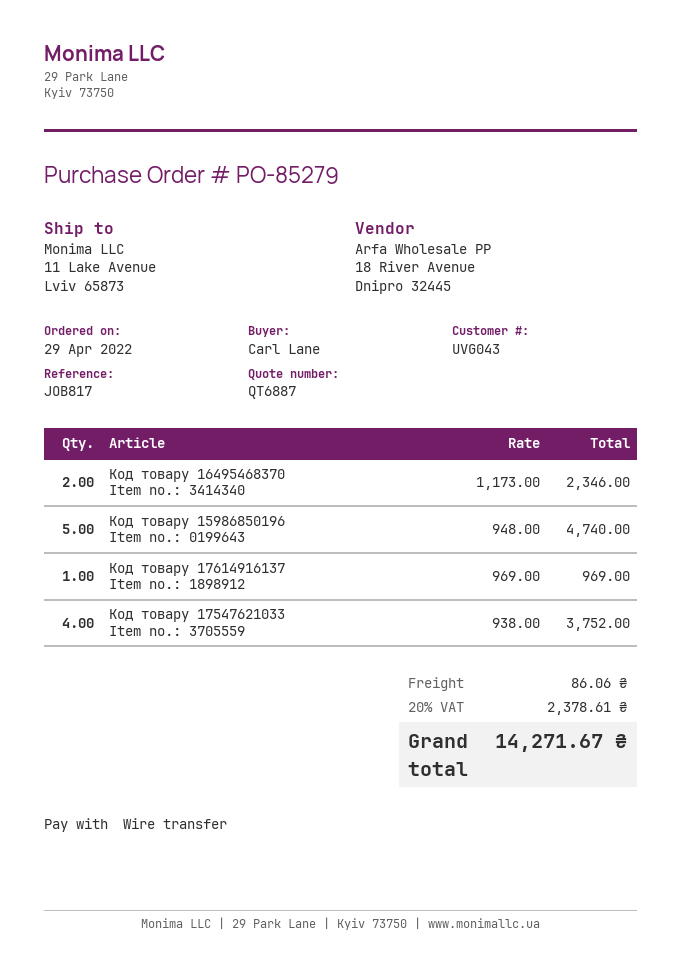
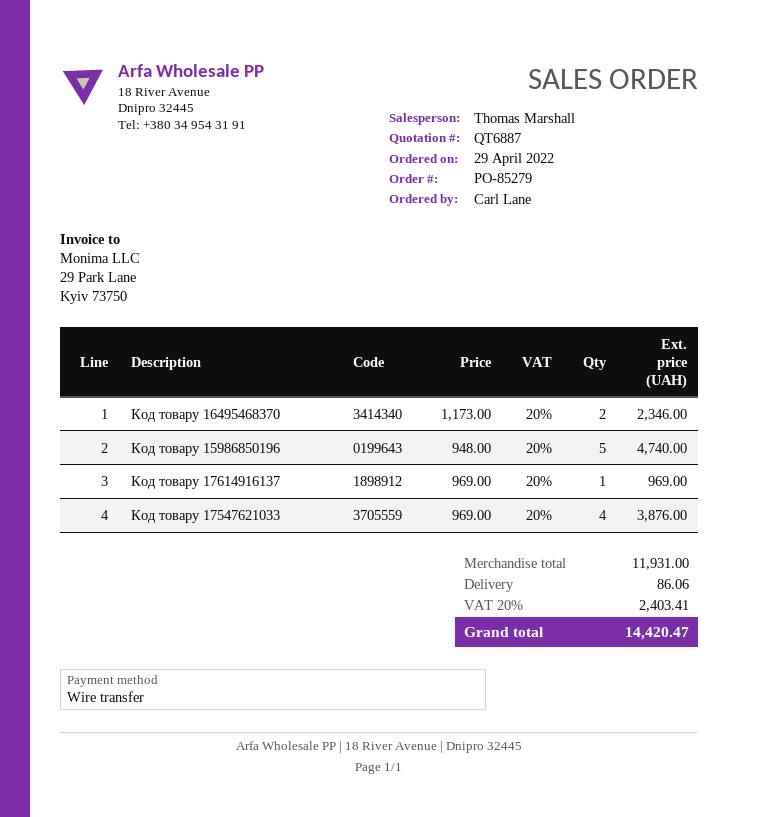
Код товару 17547621033: 4 x 938.00 = 3752.00 -> 4 x 969.00 = 3876.00
tax: 20% = 2378.61 -> 20% = 2403.41
total: 14271.67 -> 14420.47

